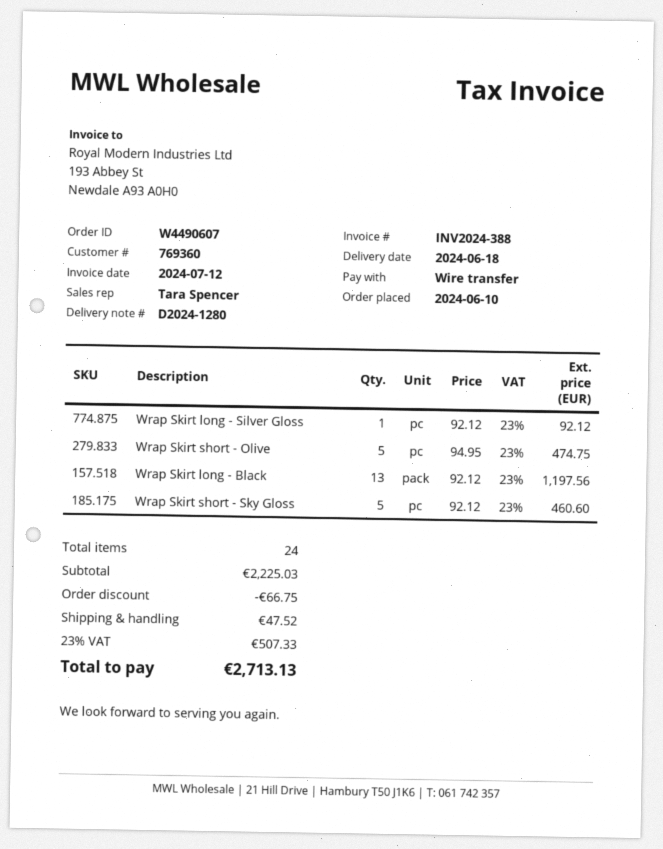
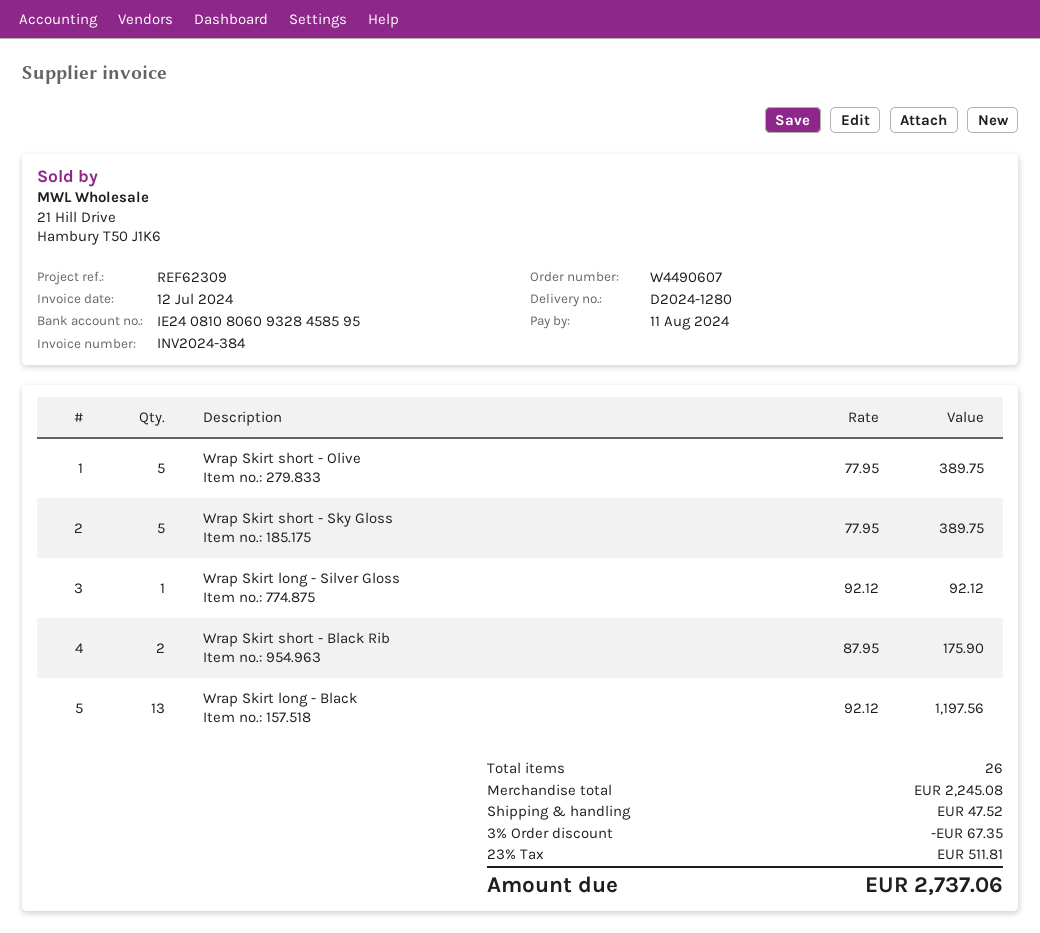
invoice number: INV2024-388 -> INV2024-384
Wrap Skirt short - Olive: 5 x 94.95 = 474.75 -> 5 x 77.95 = 389.75
Wrap Skirt short - Sky Gloss: 5 x 92.12 = 460.60 -> 5 x 77.95 = 389.75
Wrap Skirt short - Black Rib: none -> 2 x 87.95 = 175.90
total quantity: 24 -> 26
subtotal: 2225.03 -> 2245.08
discount: 66.75 -> 67.35
tax: 23% = 507.33 -> 23% = 511.81
total: 2713.13 -> 2737.06

